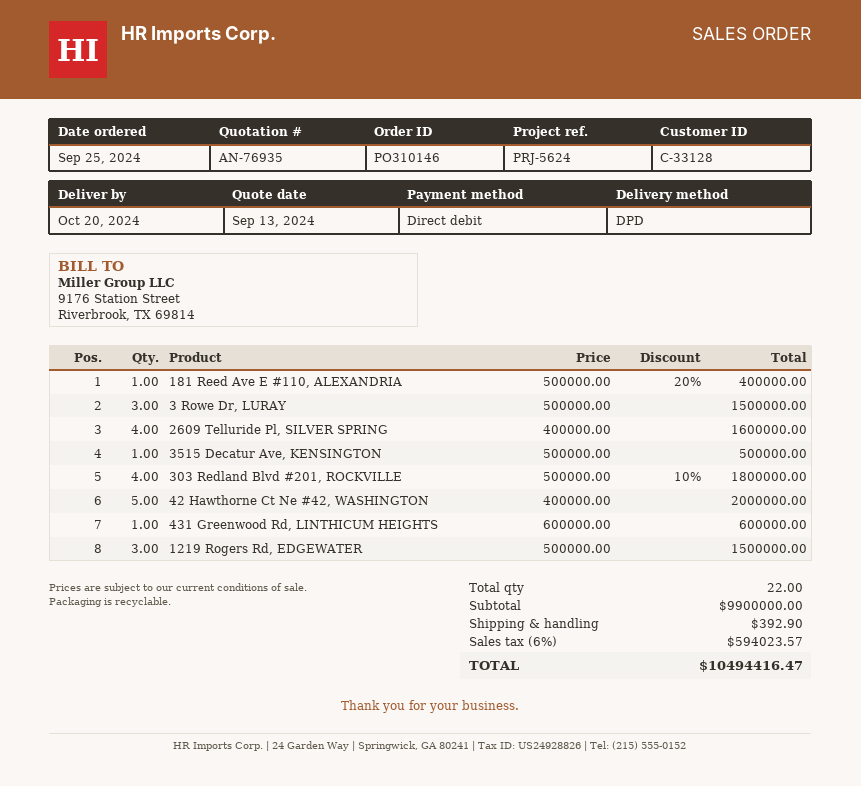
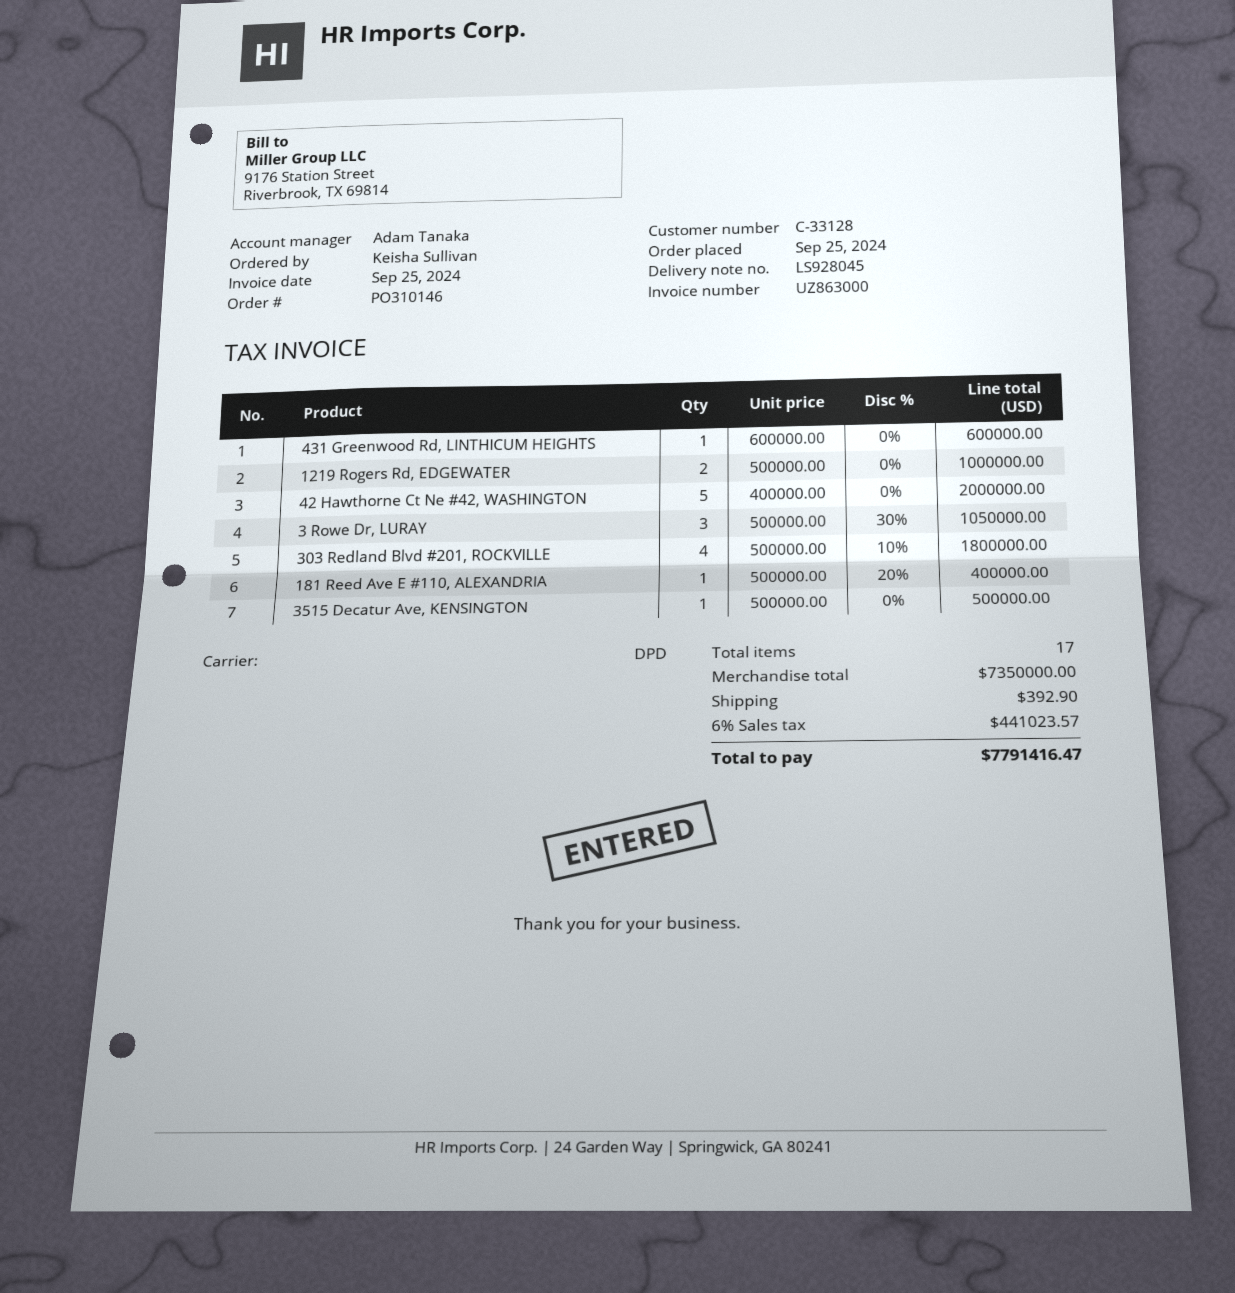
3 Rowe Dr, LURAY: 3 x 500000.00 = 1500000.00 -> 3 x 500000.00 - 30% = 1050000.00
2609 Telluride Pl, SILVER SPRING: 4 x 400000.00 = 1600000.00 -> none
1219 Rogers Rd, EDGEWATER: 3 x 500000.00 = 1500000.00 -> 2 x 500000.00 = 1000000.00
total quantity: 22 -> 17
subtotal: 9900000.00 -> 7350000.00
tax: 6% = 594023.57 -> 6% = 441023.57
total: 10494416.47 -> 7791416.47

